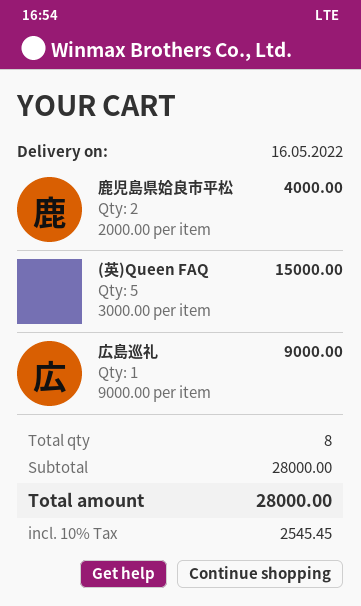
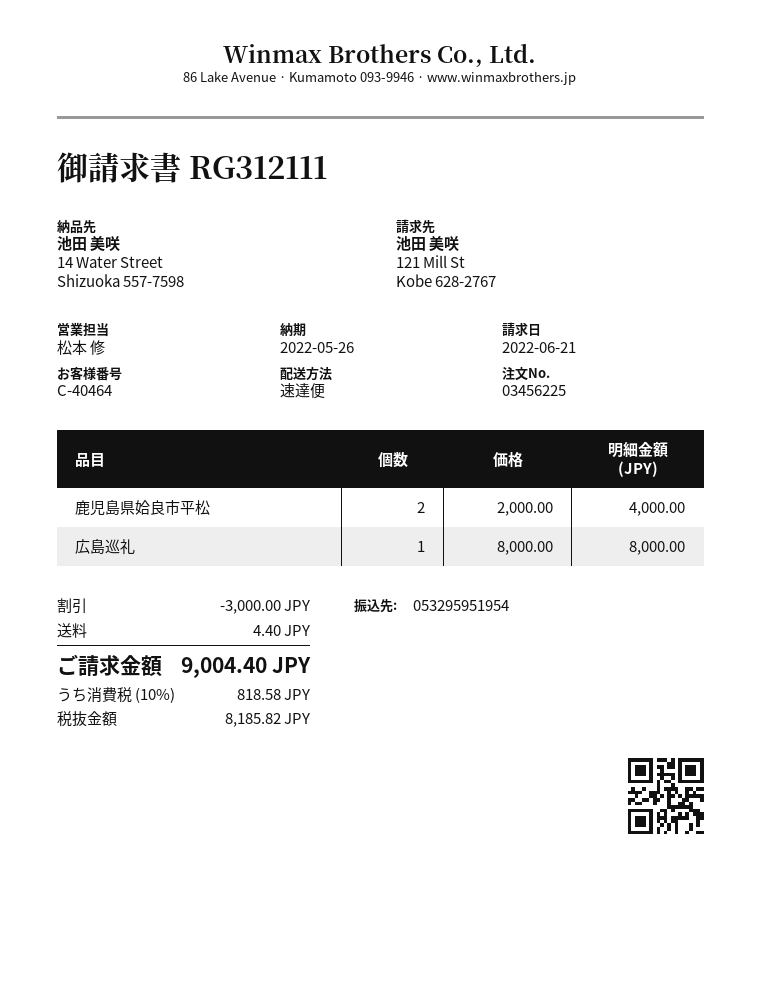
delivery date: 2022-05-16 -> 2022-05-26
(英)Queen FAQ: 5 x 3000.00 = 15000.00 -> none
広島巡礼: 1 x 9000.00 = 9000.00 -> 1 x 8000.00 = 8000.00
discount: none -> 3000.00
shipping: none -> 4.40
tax: 10% = 2545.45 -> 10% = 818.58
total: 28000.00 -> 9004.40

